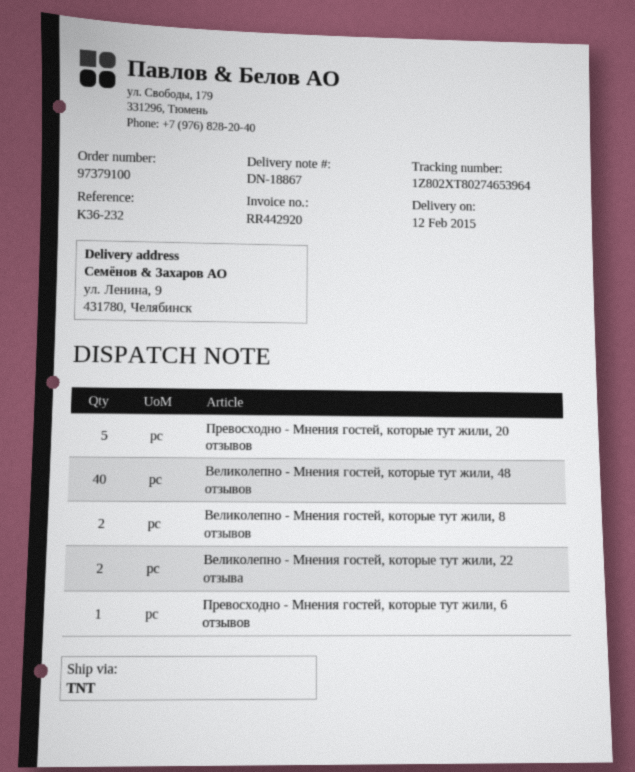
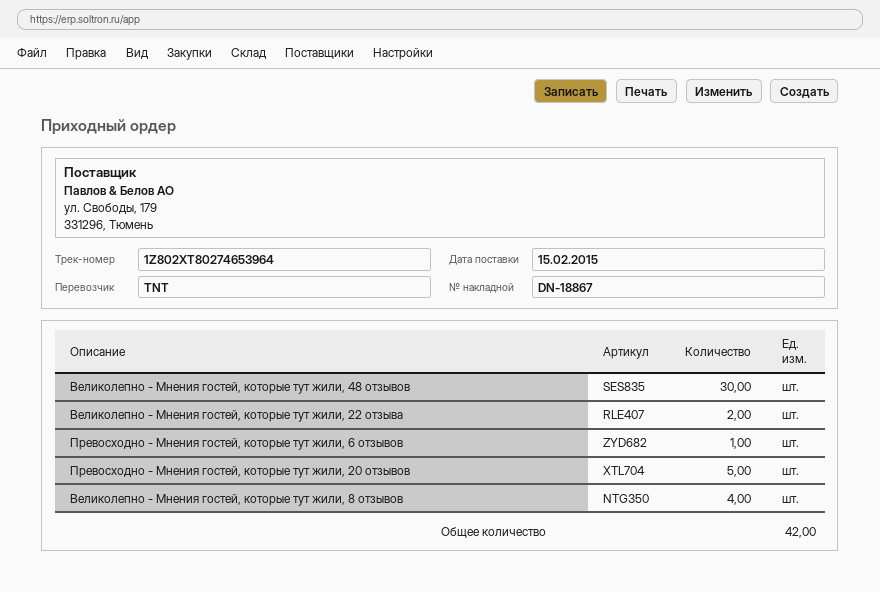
delivery date: 2015-02-12 -> 2015-02-15
Великолепно - Мнения гостей, которые тут жили, 48 отзывов: 40 -> 30
Великолепно - Мнения гостей, которые тут жили, 8 отзывов: 2 -> 4

